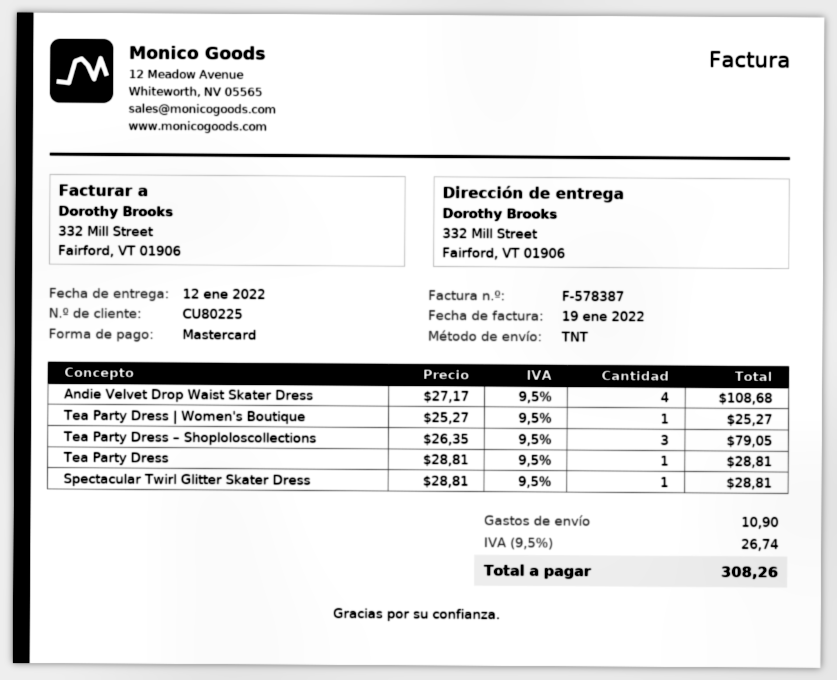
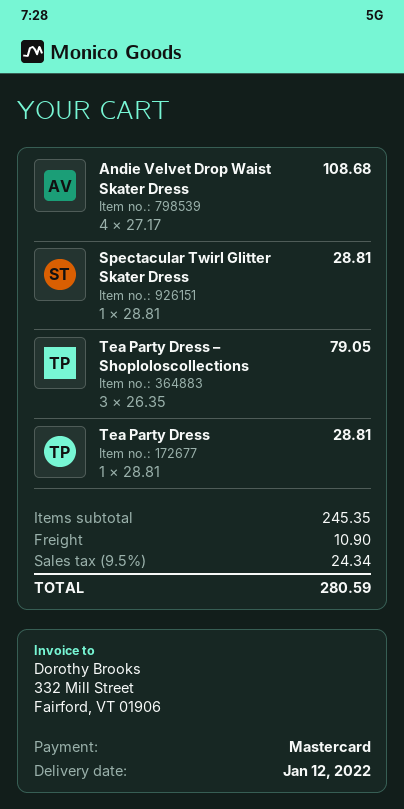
Tea Party Dress | Women's Boutique: 1 x 25.27 = 25.27 -> none
tax: 9.5% = 26.74 -> 9.5% = 24.34
total: 308.26 -> 280.59

